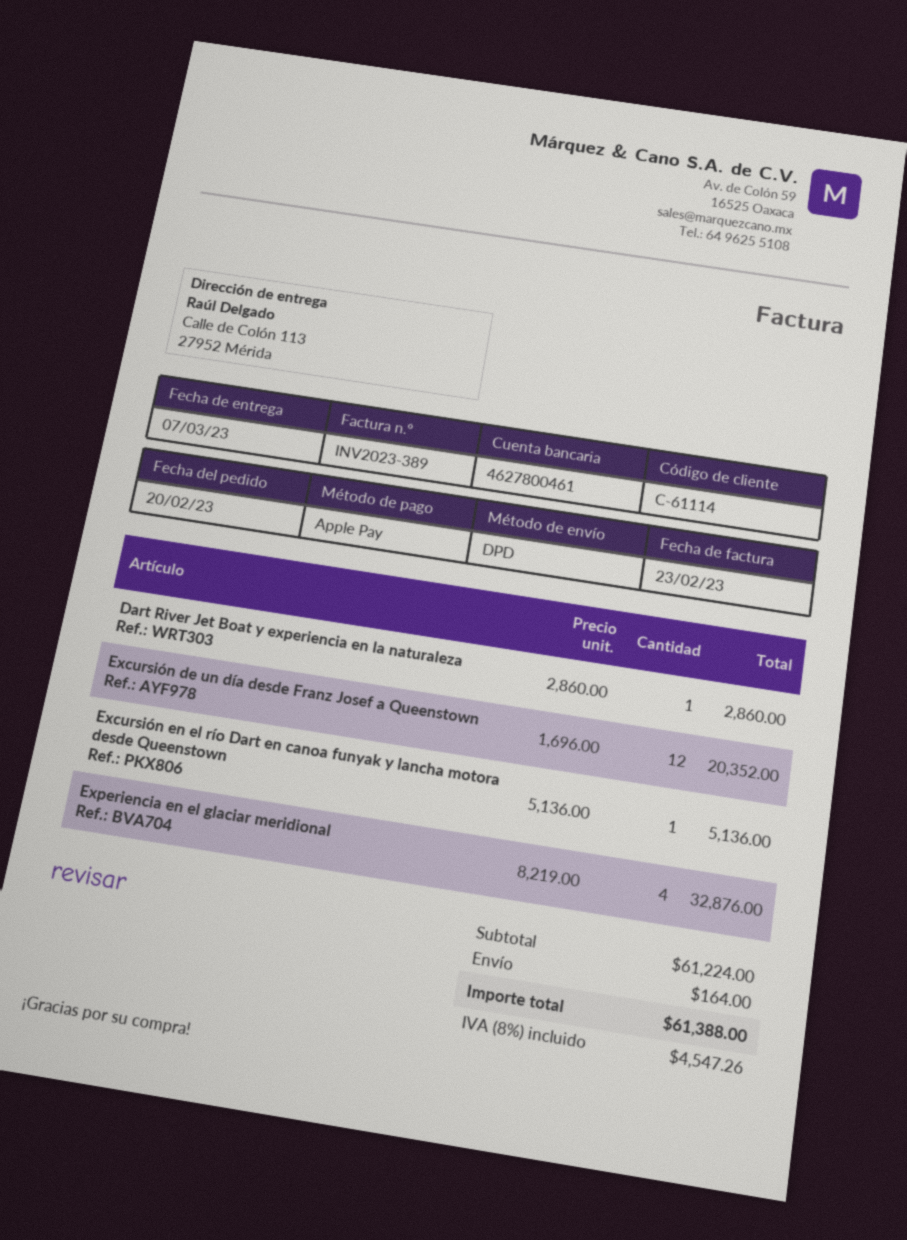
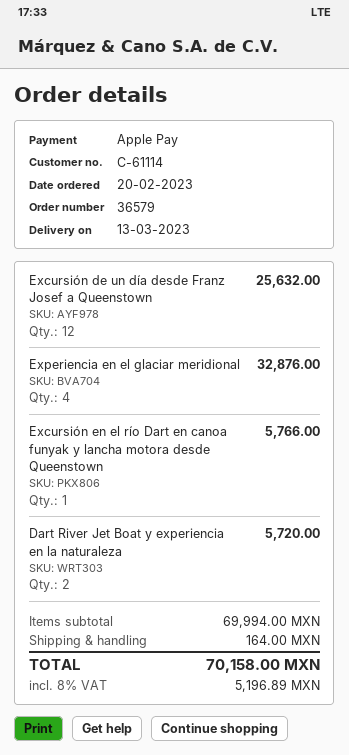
delivery date: 2023-03-07 -> 2023-03-13
Dart River Jet Boat y experiencia en la naturaleza: 1 for 2860.00 -> 2 for 5720.00
Excursión de un día desde Franz Josef a Queenstown: 12 for 20352.00 -> 12 for 25632.00
Excursión en el río Dart en canoa funyak y lancha motora desde Queenstown: 1 for 5136.00 -> 1 for 5766.00
subtotal: 61224.00 -> 69994.00
tax: 8% = 4547.26 -> 8% = 5196.89
total: 61388.00 -> 70158.00

